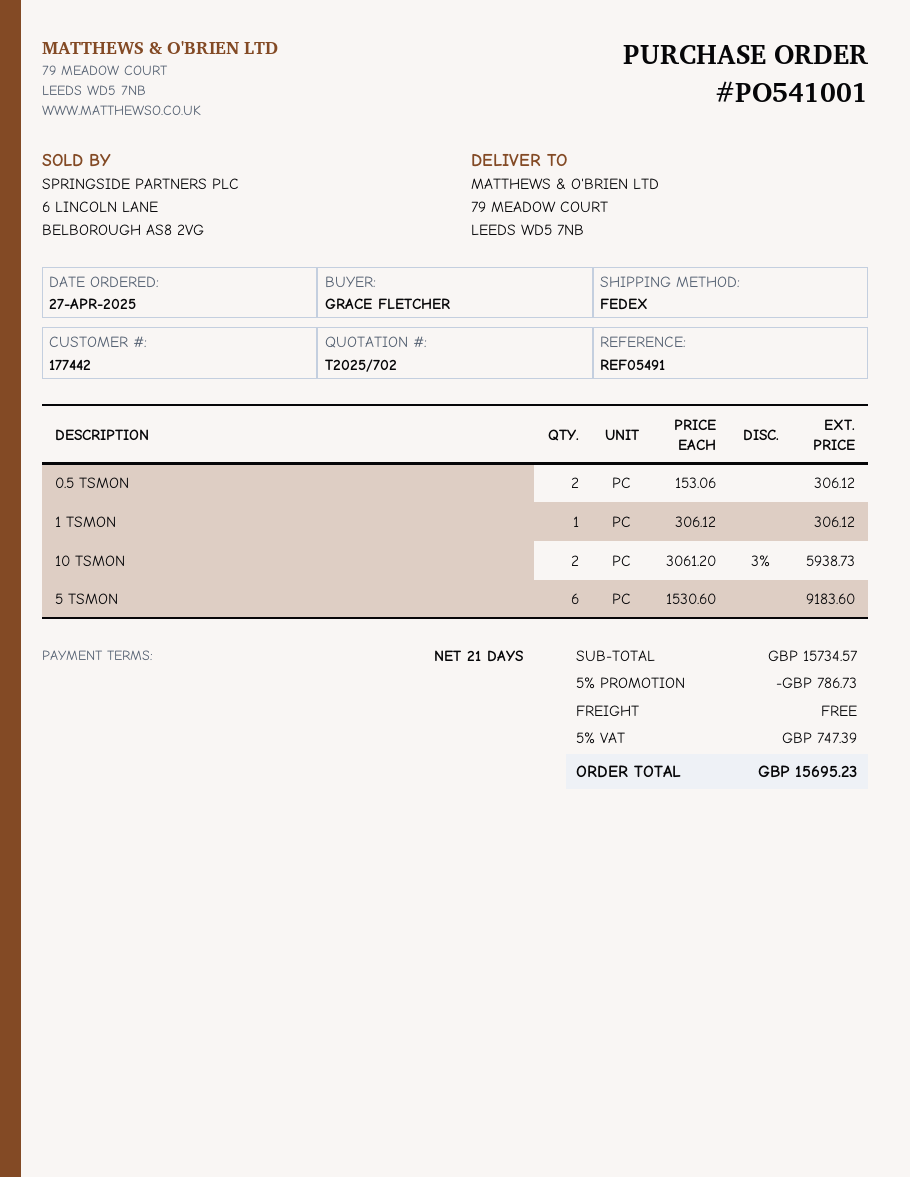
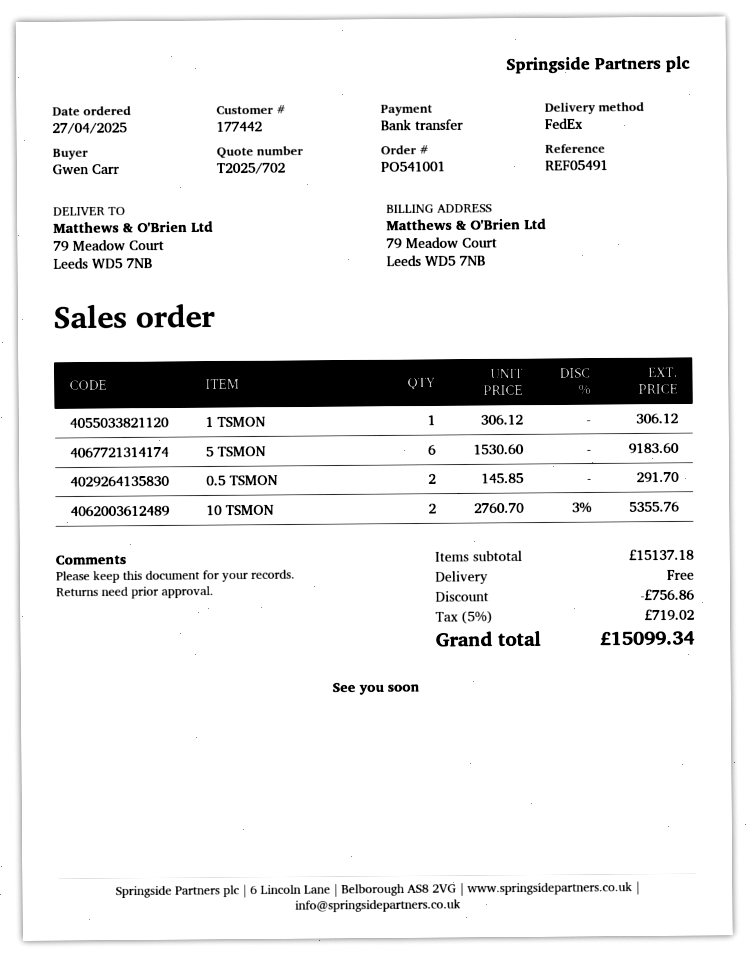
ordered by: GRACE FLETCHER -> Gwen Carr
0.5 TSMON: 2 x 153.06 = 306.12 -> 2 x 145.85 = 291.70
10 TSMON: 2 x 3061.20 - 3% = 5938.73 -> 2 x 2760.70 - 3% = 5355.76
subtotal: 15734.57 -> 15137.18
discount: 786.73 -> 756.86
tax: 5% = 747.39 -> 5% = 719.02
total: 15695.23 -> 15099.34

